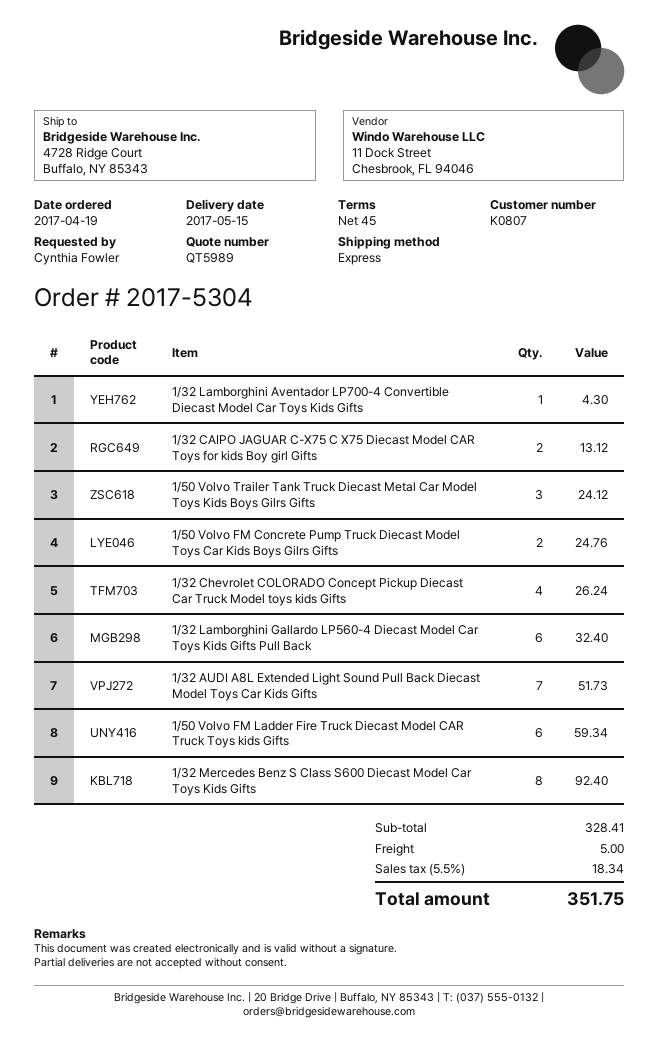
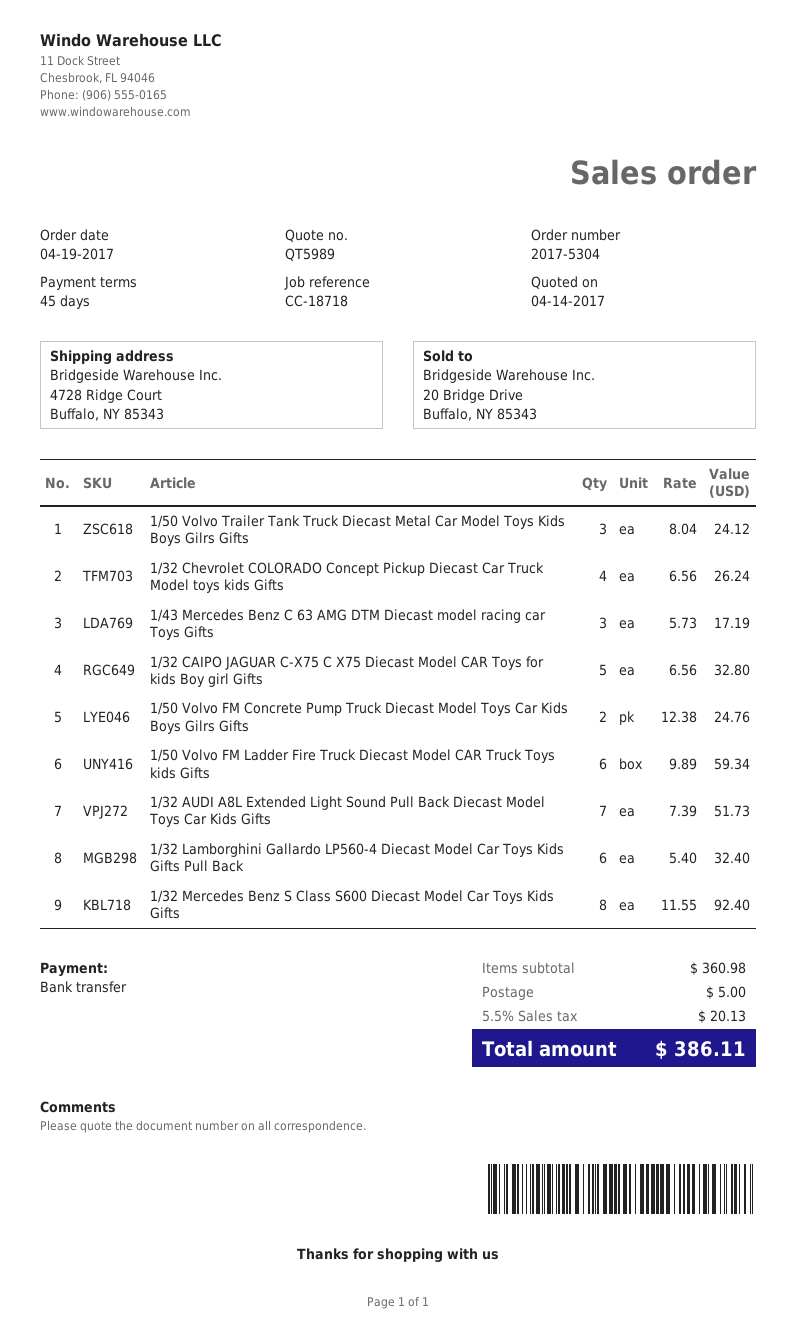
1/32 Lamborghini Aventador LP700-4 Convertible Diecast Model Car Toys Kids Gifts: 1 for 4.30 -> none
1/32 CAIPO JAGUAR C-X75 C X75 Diecast Model CAR Toys for kids Boy girl Gifts: 2 for 13.12 -> 5 for 32.80
1/43 Mercedes Benz C 63 AMG DTM Diecast model racing car Toys Gifts: none -> 3 for 17.19
subtotal: 328.41 -> 360.98
tax: 5.5% = 18.34 -> 5.5% = 20.13
total: 351.75 -> 386.11

